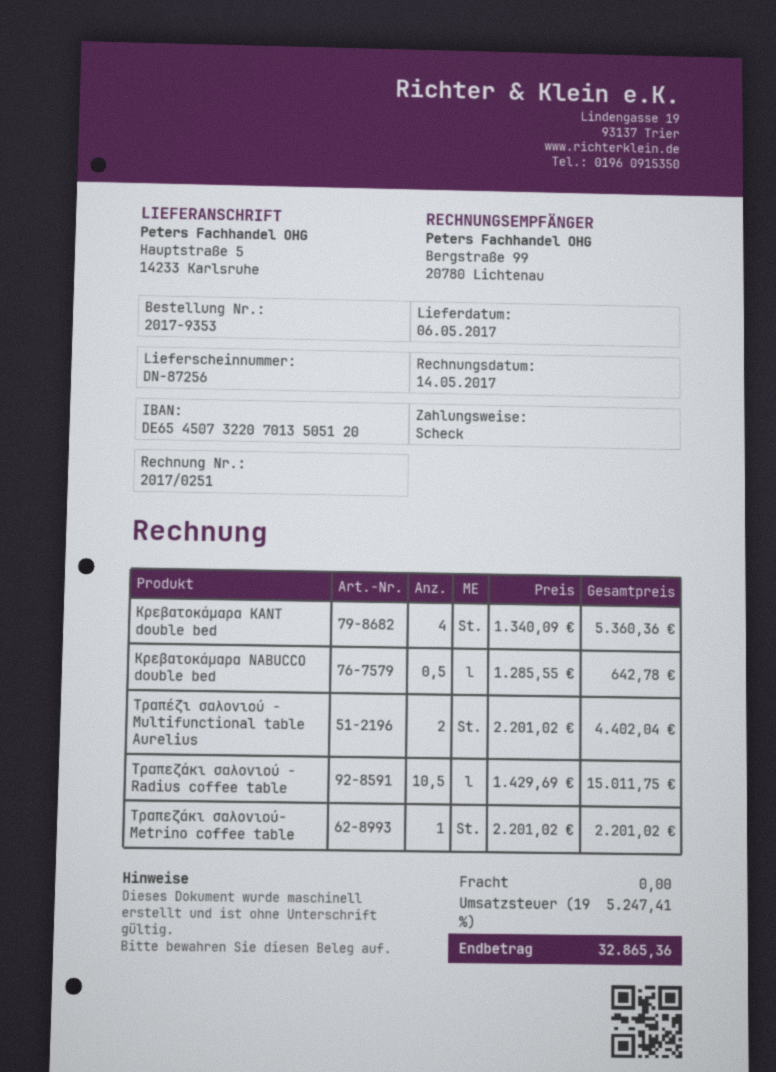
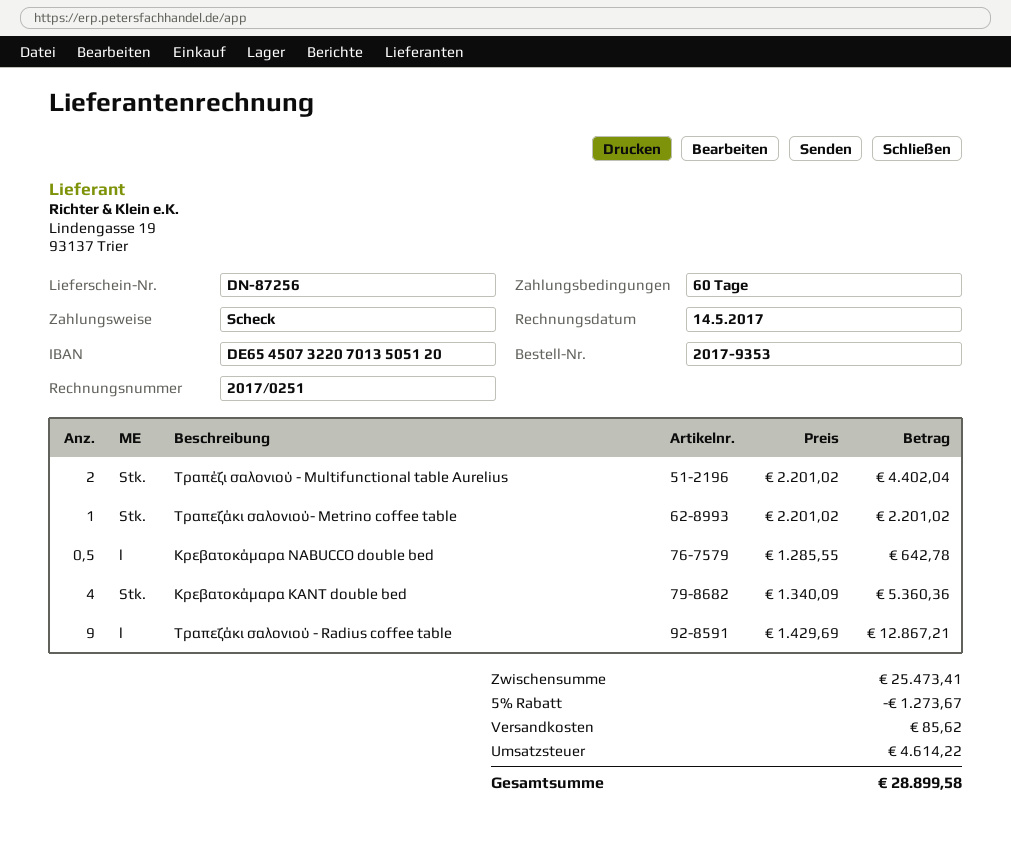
Τραπεζάκι σαλονιού - Radius coffee table: 10.5 x 1429.69 = 15011.75 -> 9 x 1429.69 = 12867.21
discount: none -> 5% = 1273.67
shipping: 0.00 -> 85.62
tax: 5247.41 -> 4614.22
total: 32865.36 -> 28899.58

